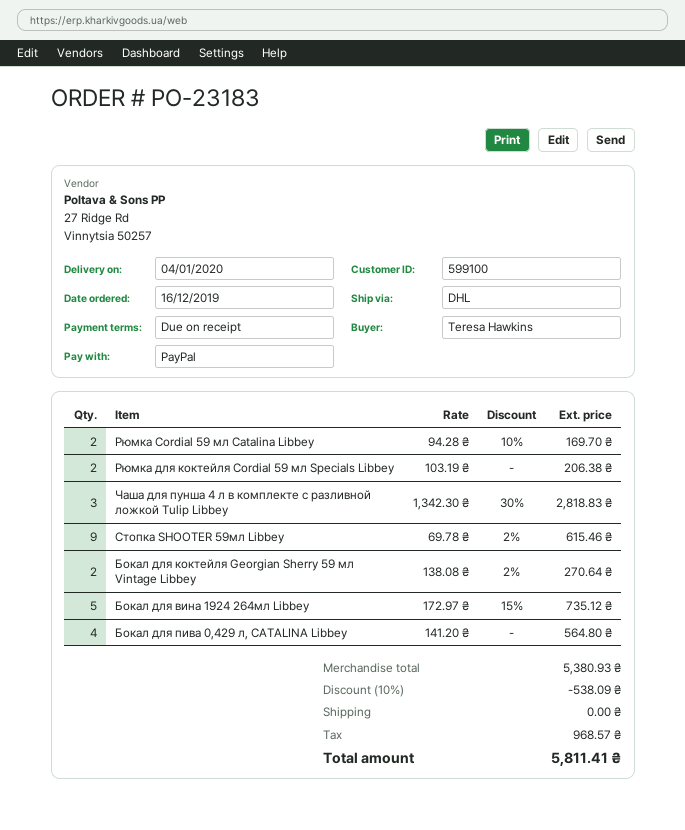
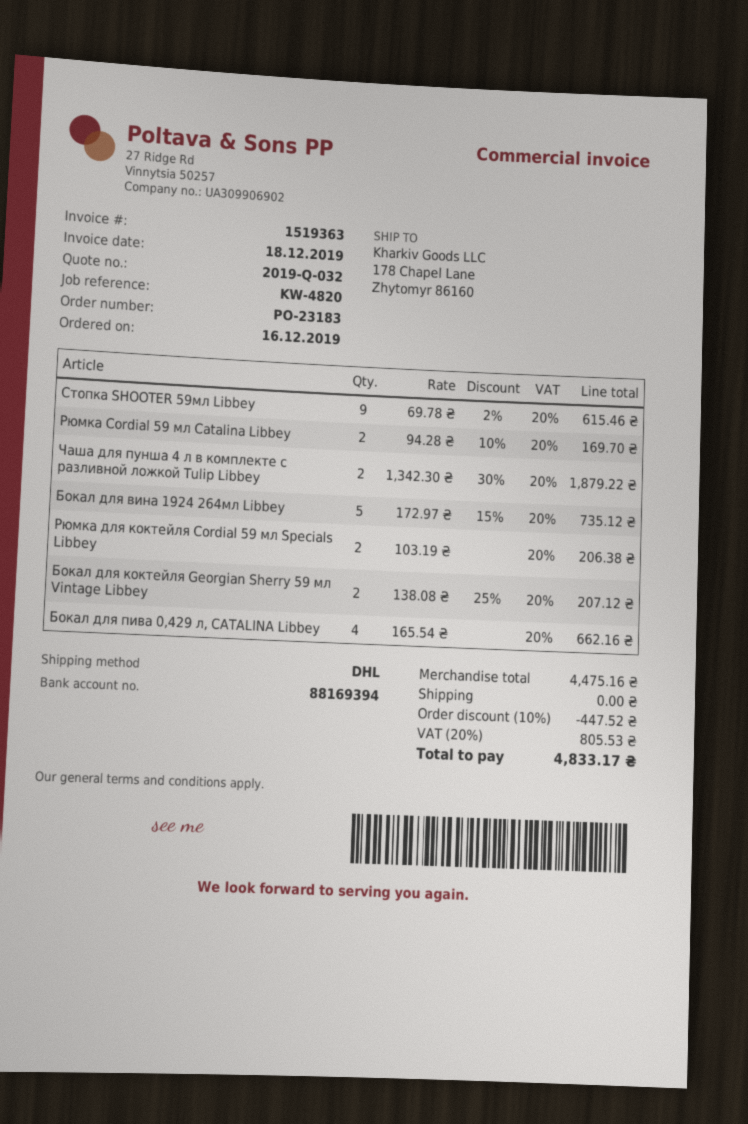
Чаша для пунша 4 л в комплекте с разливной ложкой Tulip Libbey: 3 x 1342.30 - 30% = 2818.83 -> 2 x 1342.30 - 30% = 1879.22
Бокал для коктейля Georgian Sherry 59 мл Vintage Libbey: 2 x 138.08 - 2% = 270.64 -> 2 x 138.08 - 25% = 207.12
Бокал для пива 0,429 л, CATALINA Libbey: 4 x 141.20 = 564.80 -> 4 x 165.54 = 662.16
subtotal: 5380.93 -> 4475.16
discount: 10% = 538.09 -> 10% = 447.52
tax: 968.57 -> 805.53
total: 5811.41 -> 4833.17

